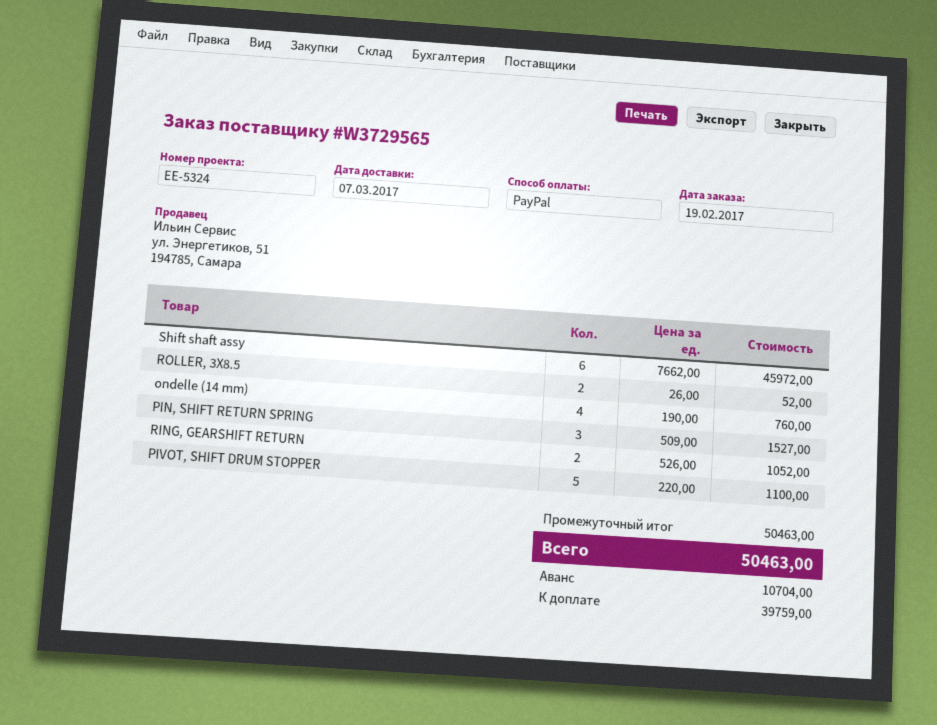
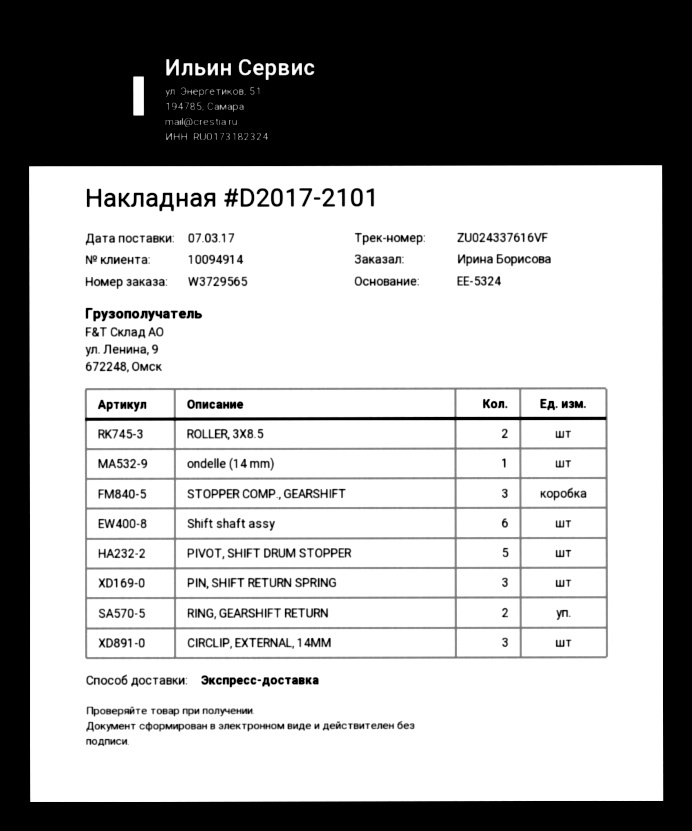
ondelle (14 mm): 4 -> 1
STOPPER COMP., GEARSHIFT: none -> 3
CIRCLIP, EXTERNAL, 14MM: none -> 3

